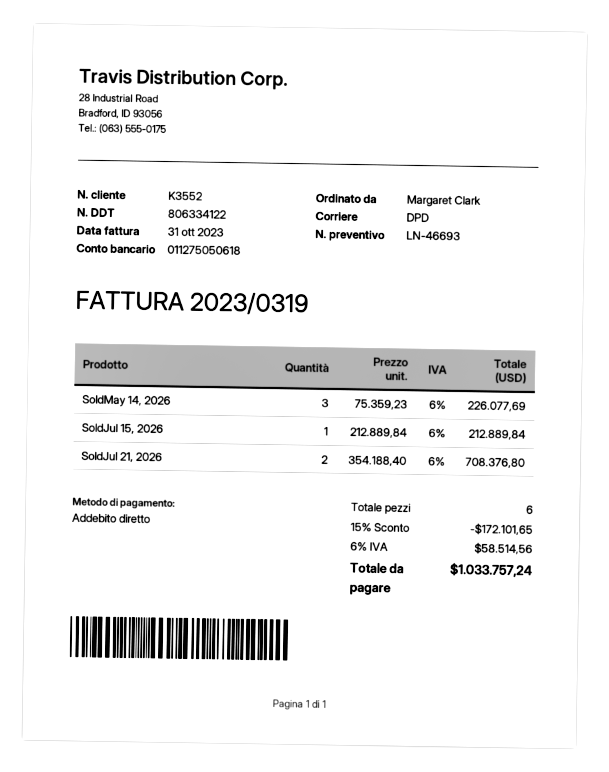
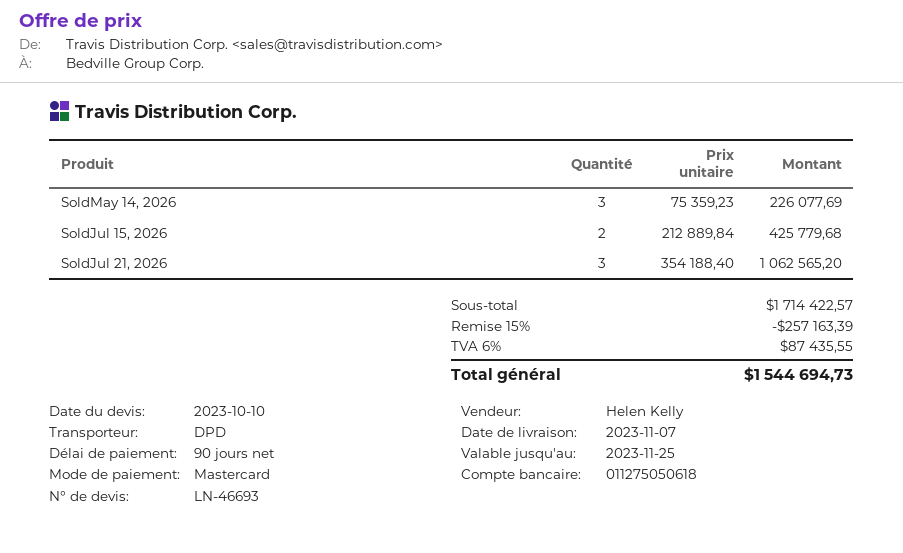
payment method: direct debit -> Mastercard
SoldJul 15, 2026: 1 x 212889.84 = 212889.84 -> 2 x 212889.84 = 425779.68
SoldJul 21, 2026: 2 x 354188.40 = 708376.80 -> 3 x 354188.40 = 1062565.20
discount: 15% = 172101.65 -> 15% = 257163.39
tax: 6% = 58514.56 -> 6% = 87435.55
total: 1033757.24 -> 1544694.73

